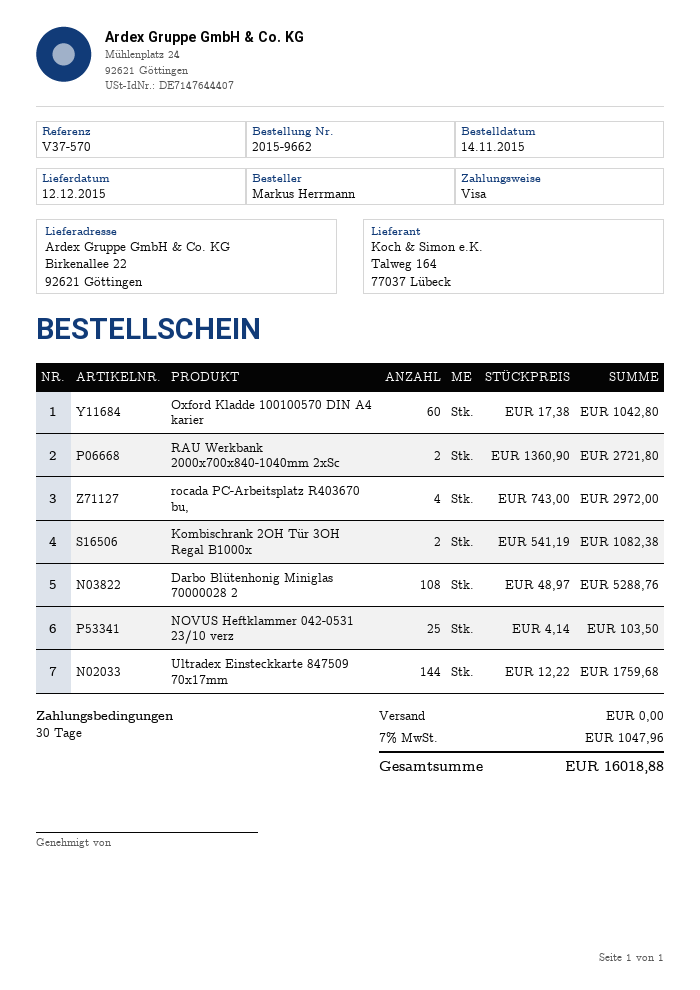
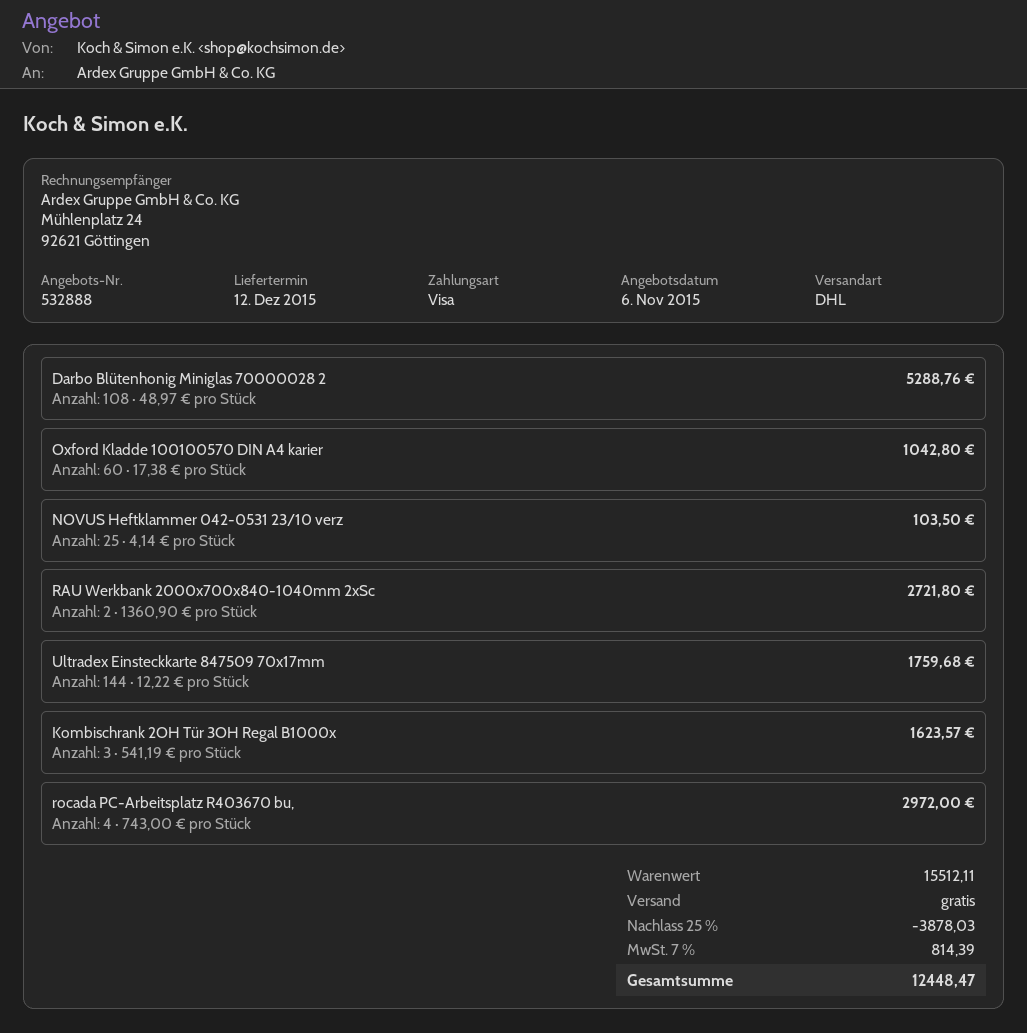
Kombischrank 2OH Tür 3OH Regal B1000x: 2 x 541.19 = 1082.38 -> 3 x 541.19 = 1623.57
discount: none -> 25% = 3878.03
tax: 7% = 1047.96 -> 7% = 814.39
total: 16018.88 -> 12448.47

